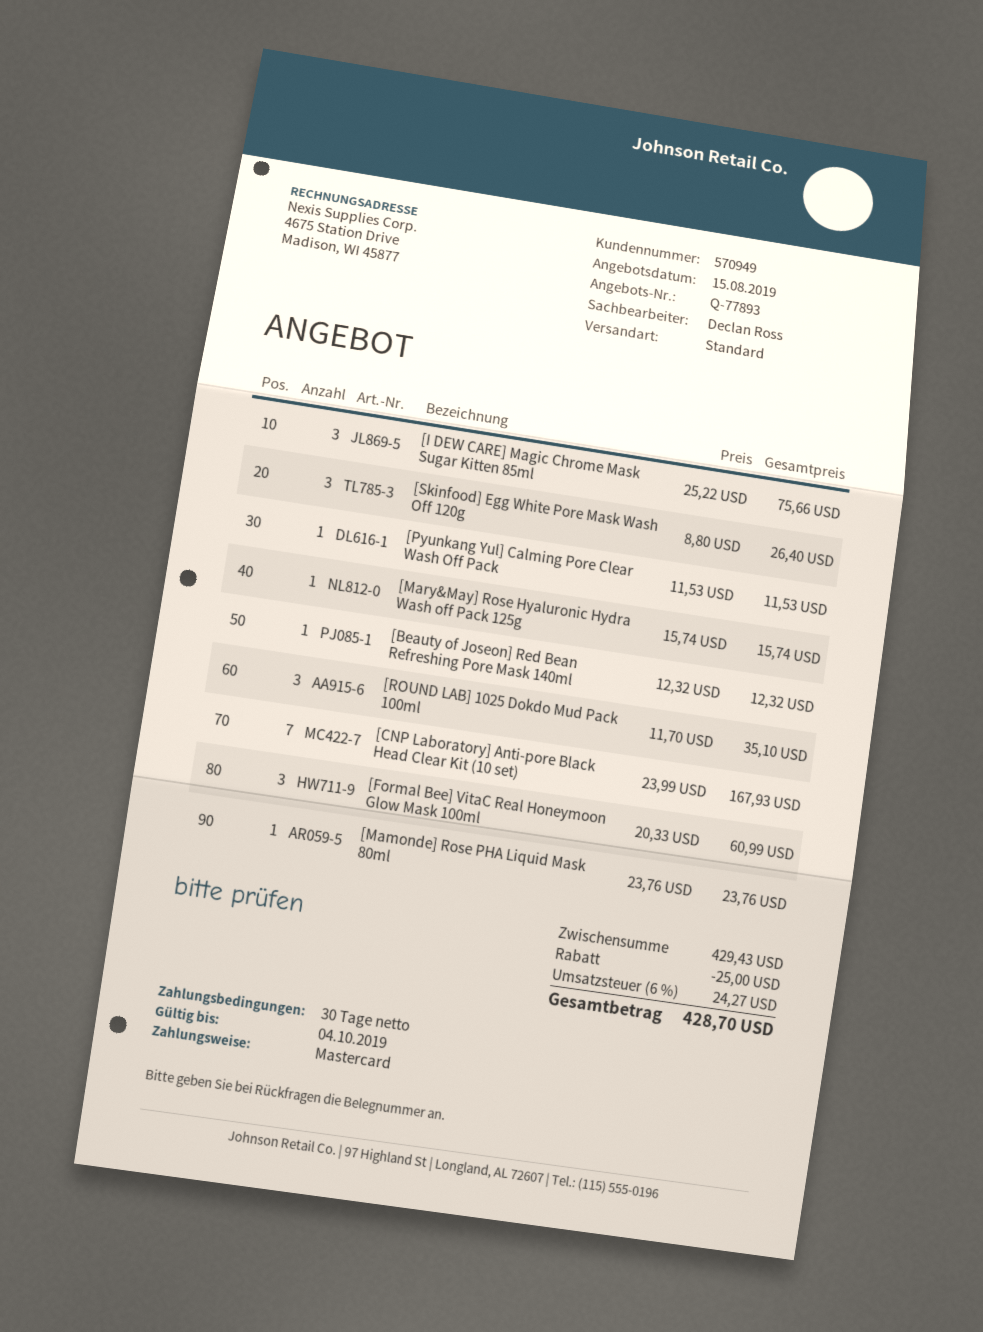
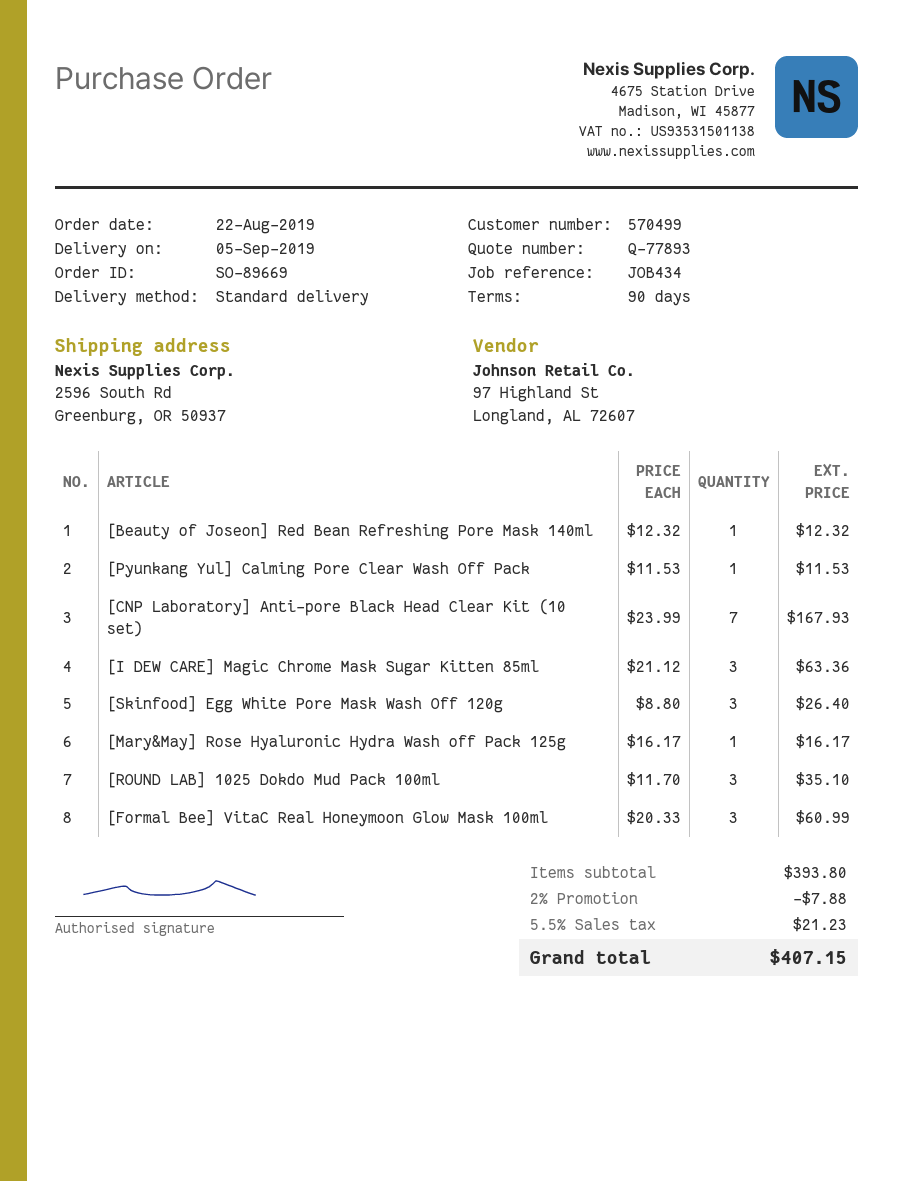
payment terms: 30 days -> 90 days
customer number: 570949 -> 570499
[I DEW CARE] Magic Chrome Mask Sugar Kitten 85ml: 3 x 25.22 = 75.66 -> 3 x 21.12 = 63.36
[Mary&May] Rose Hyaluronic Hydra Wash off Pack 125g: 1 x 15.74 = 15.74 -> 1 x 16.17 = 16.17
[Mamonde] Rose PHA Liquid Mask 80ml: 1 x 23.76 = 23.76 -> none
subtotal: 429.43 -> 393.80
discount: 25.00 -> 7.88
tax: 6% = 24.27 -> 5.5% = 21.23
total: 428.70 -> 407.15

